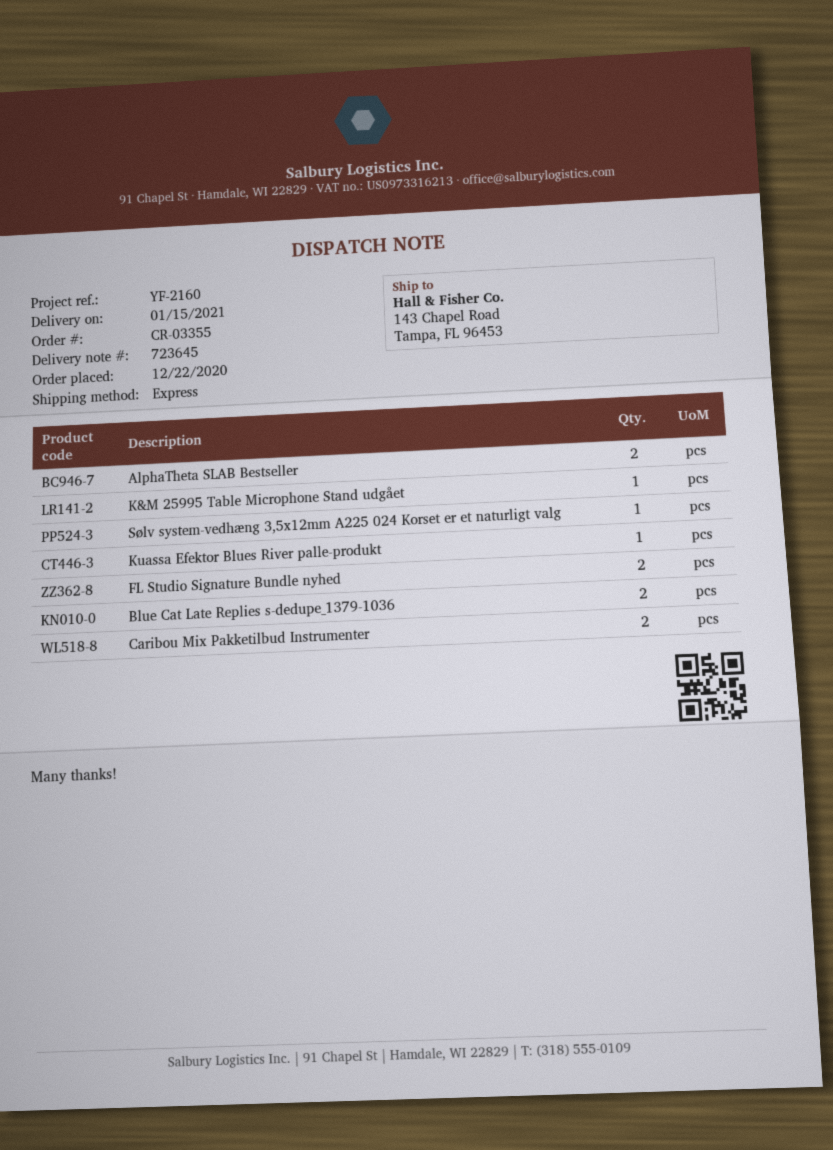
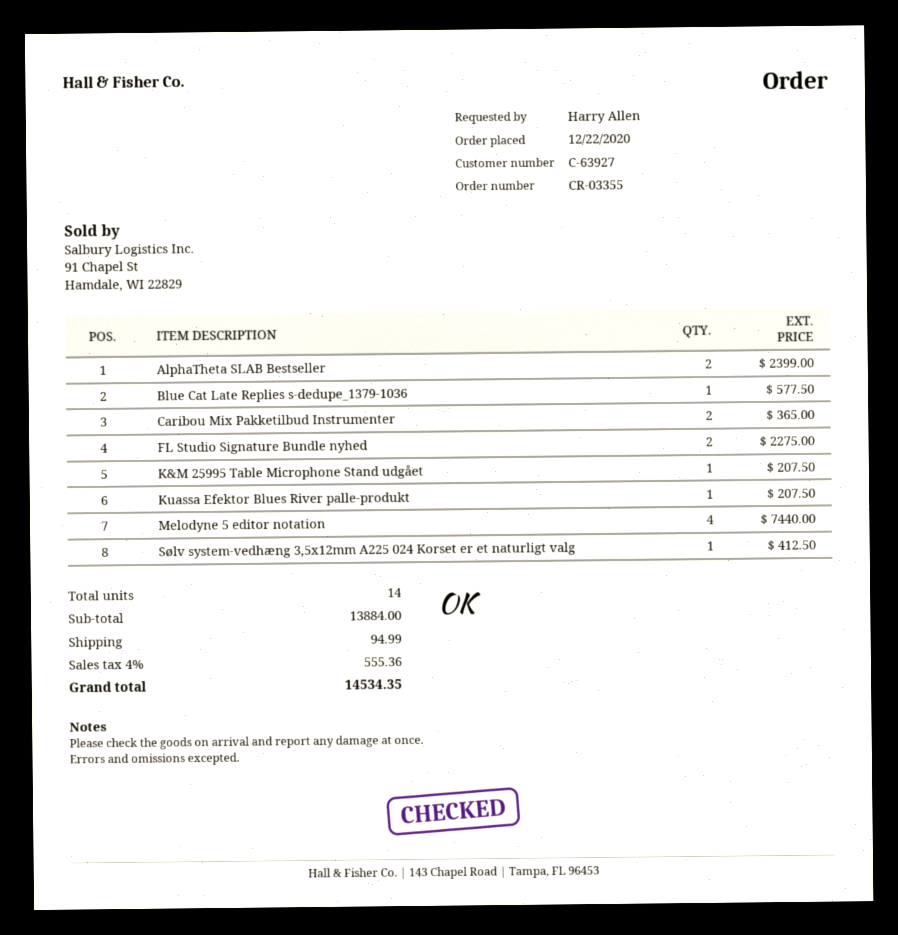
Blue Cat Late Replies s-dedupe_1379-1036: 2 -> 1
Melodyne 5 editor notation: none -> 4

